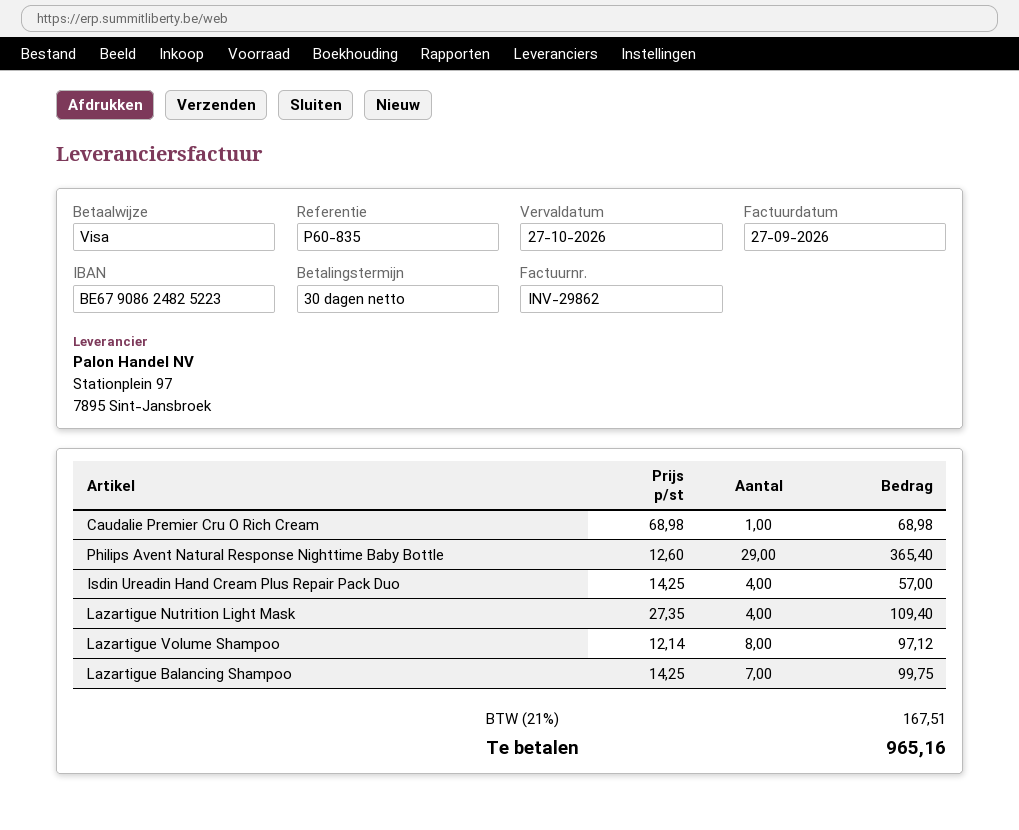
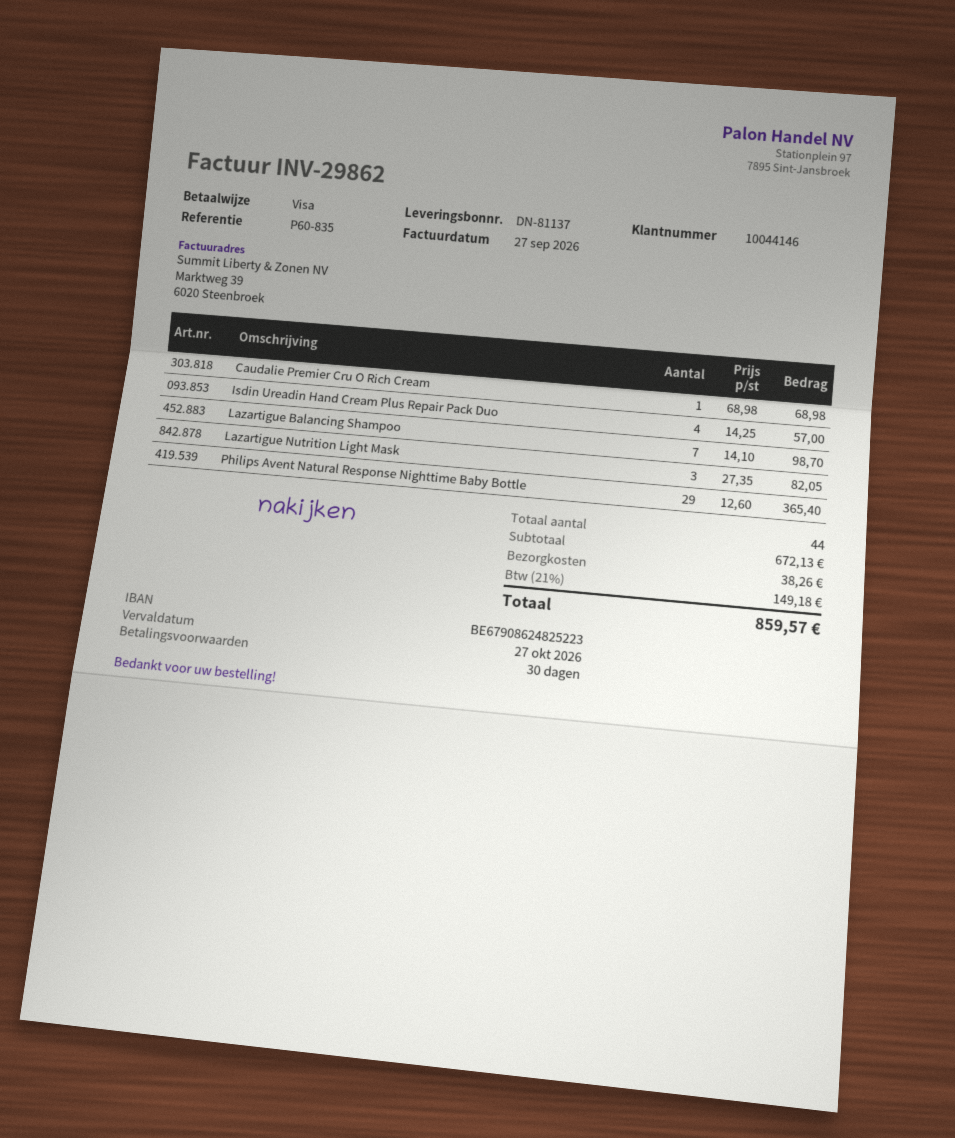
Lazartigue Nutrition Light Mask: 4 x 27.35 = 109.40 -> 3 x 27.35 = 82.05
Lazartigue Volume Shampoo: 8 x 12.14 = 97.12 -> none
Lazartigue Balancing Shampoo: 7 x 14.25 = 99.75 -> 7 x 14.10 = 98.70
shipping: none -> 38.26
tax: 21% = 167.51 -> 21% = 149.18
total: 965.16 -> 859.57

